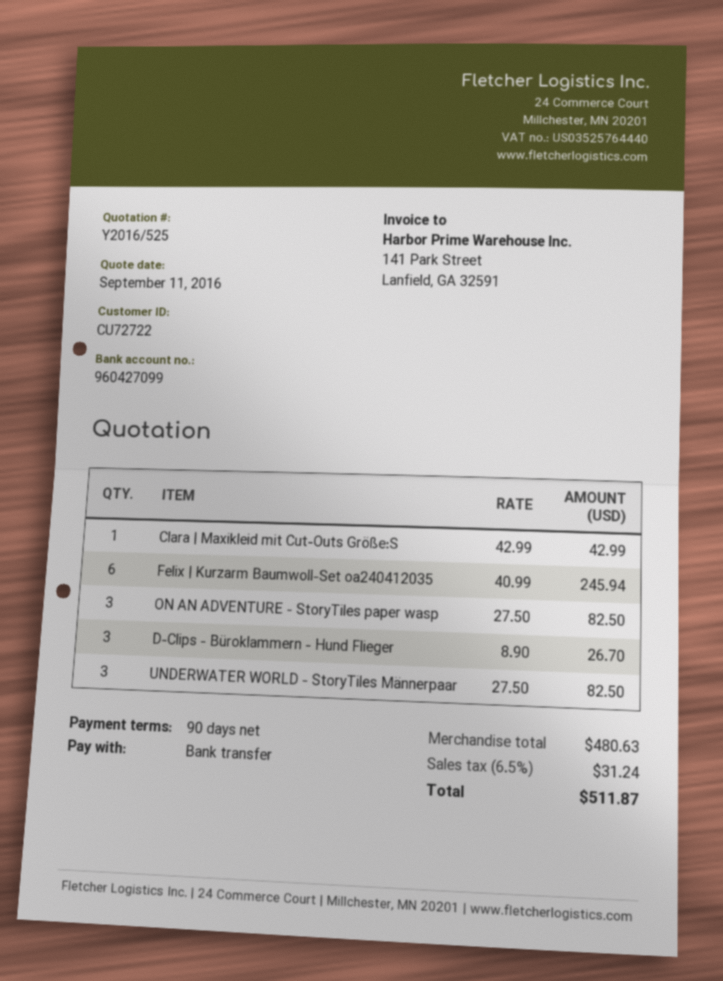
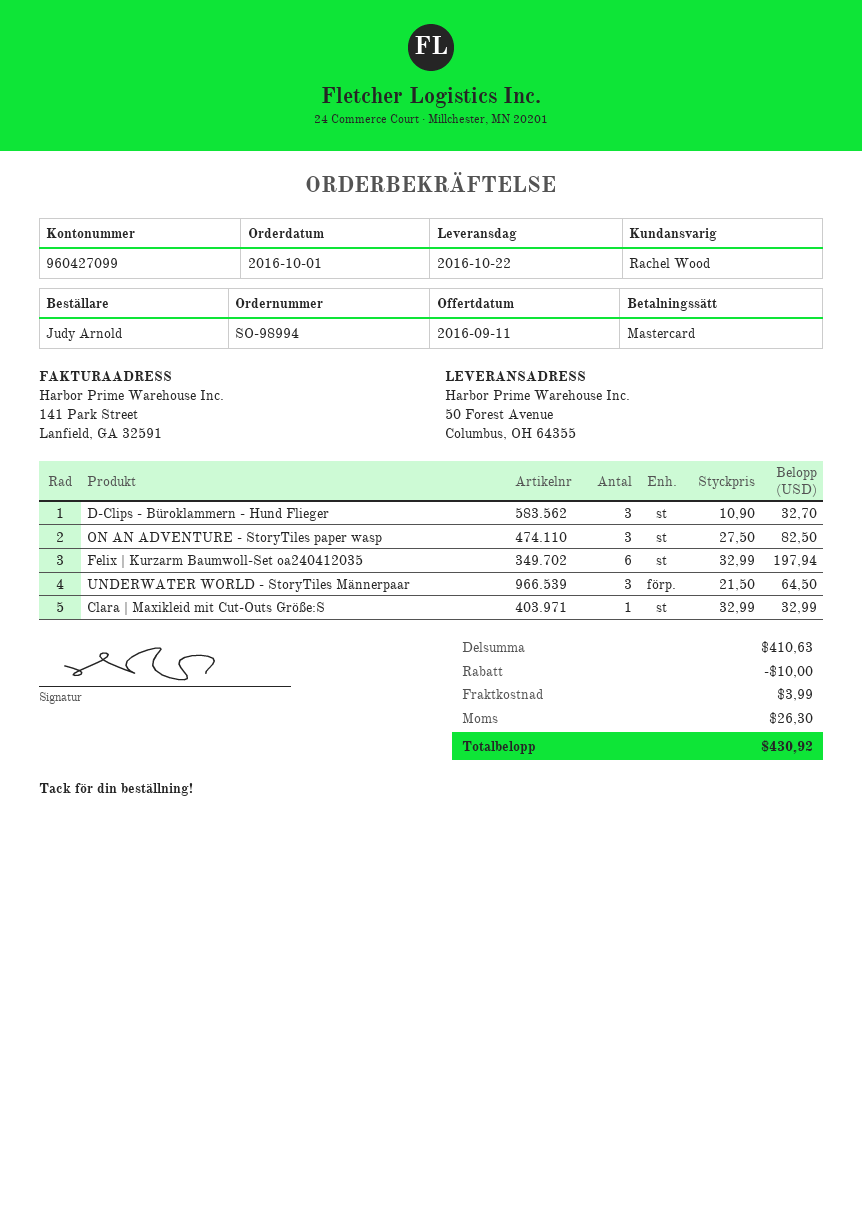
payment method: bank transfer -> Mastercard
Clara | Maxikleid mit Cut-Outs Größe:S: 1 x 42.99 = 42.99 -> 1 x 32.99 = 32.99
Felix | Kurzarm Baumwoll-Set oa240412035: 6 x 40.99 = 245.94 -> 6 x 32.99 = 197.94
D-Clips - Büroklammern - Hund Flieger: 3 x 8.90 = 26.70 -> 3 x 10.90 = 32.70
UNDERWATER WORLD - StoryTiles Männerpaar: 3 x 27.50 = 82.50 -> 3 x 21.50 = 64.50
subtotal: 480.63 -> 410.63
discount: none -> 10.00
shipping: none -> 3.99
tax: 31.24 -> 26.30
total: 511.87 -> 430.92

